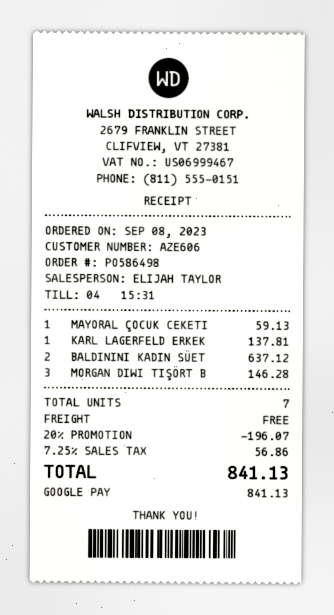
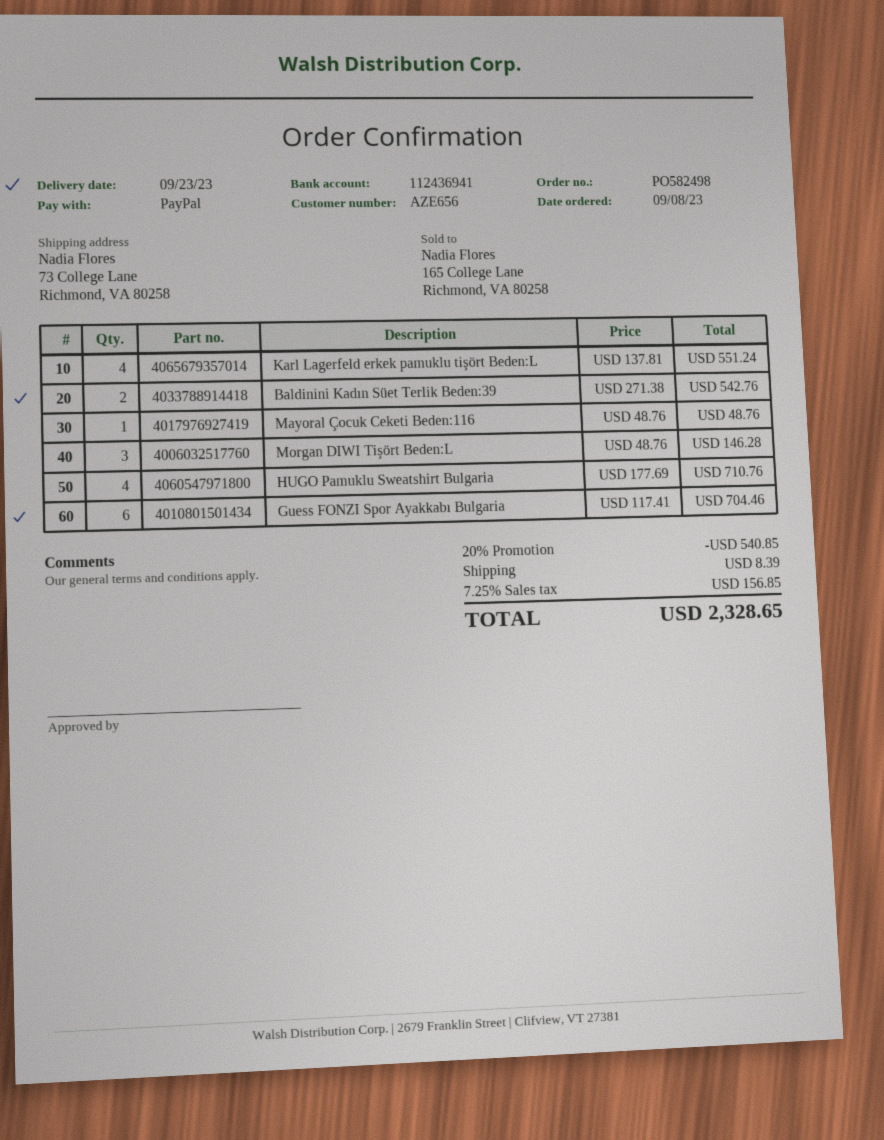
order number: PO586498 -> PO582498
customer number: AZE606 -> AZE656
payment method: Google Pay -> PayPal
MAYORAL ÇOCUK CEKETI: 1 for 59.13 -> 1 for 48.76
KARL LAGERFELD ERKEK: 1 for 137.81 -> 4 for 551.24
BALDININI KADIN SÜET: 2 for 637.12 -> 2 for 542.76
HUGO Pamuklu Sweatshirt Bulgaria: none -> 4 for 710.76
Guess FONZI Spor Ayakkabı Bulgaria: none -> 6 for 704.46
discount: 20% = 196.07 -> 20% = 540.85
shipping: 0.00 -> 8.39
tax: 7.25% = 56.86 -> 7.25% = 156.85
total: 841.13 -> 2328.65

